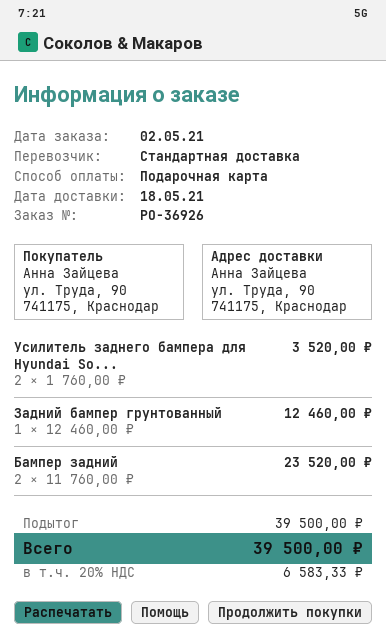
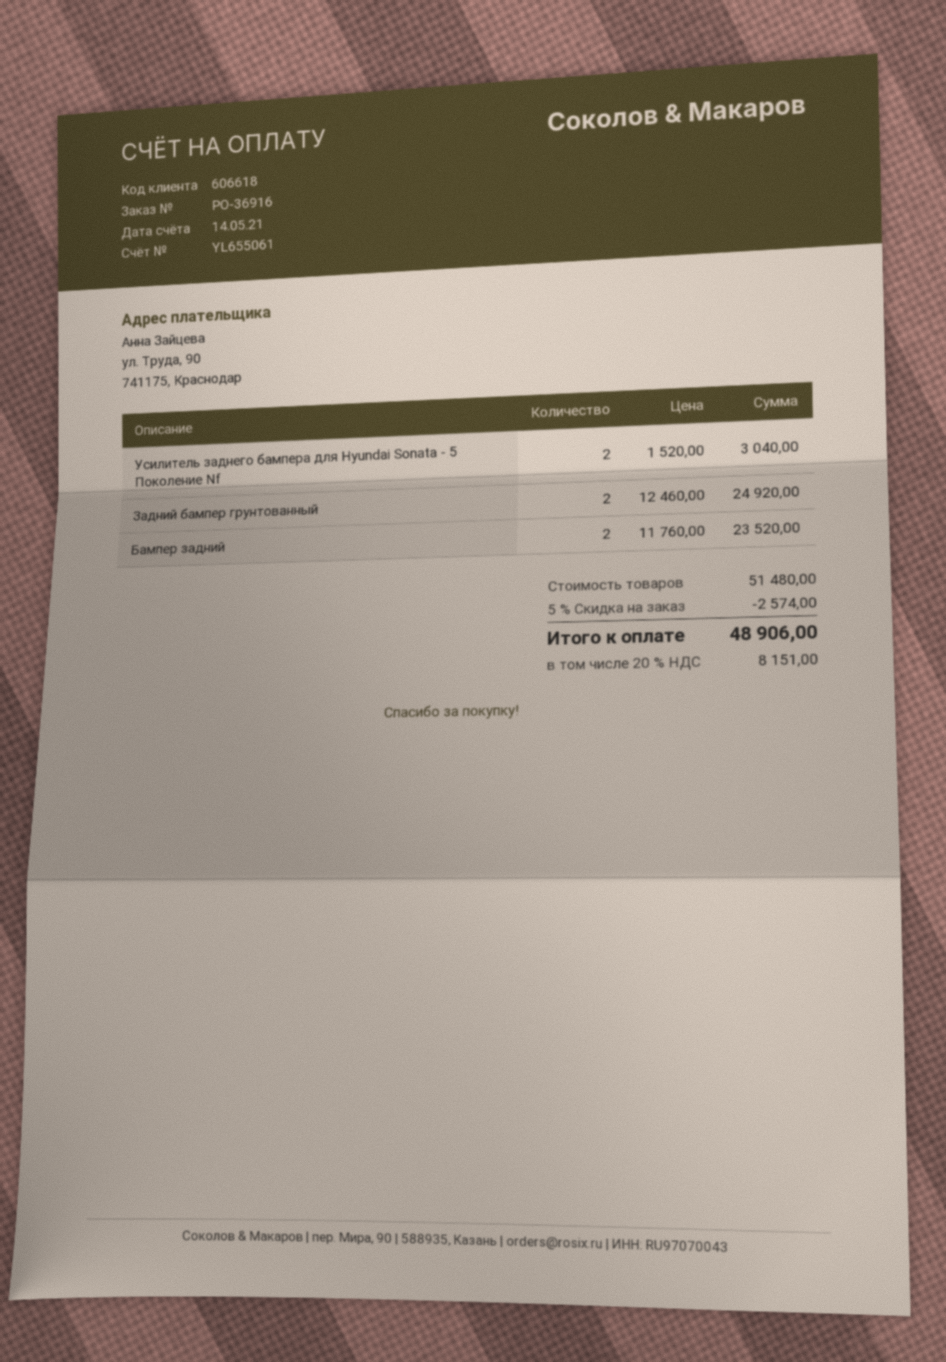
order number: PO-36926 -> PO-36916
Усилитель заднего бампера для Hyundai So...: 2 x 1760.00 = 3520.00 -> 2 x 1520.00 = 3040.00
Задний бампер грунтованный: 1 x 12460.00 = 12460.00 -> 2 x 12460.00 = 24920.00
subtotal: 39500.00 -> 51480.00
discount: none -> 5% = 2574.00
tax: 20% = 6583.33 -> 20% = 8151.00
total: 39500.00 -> 48906.00

